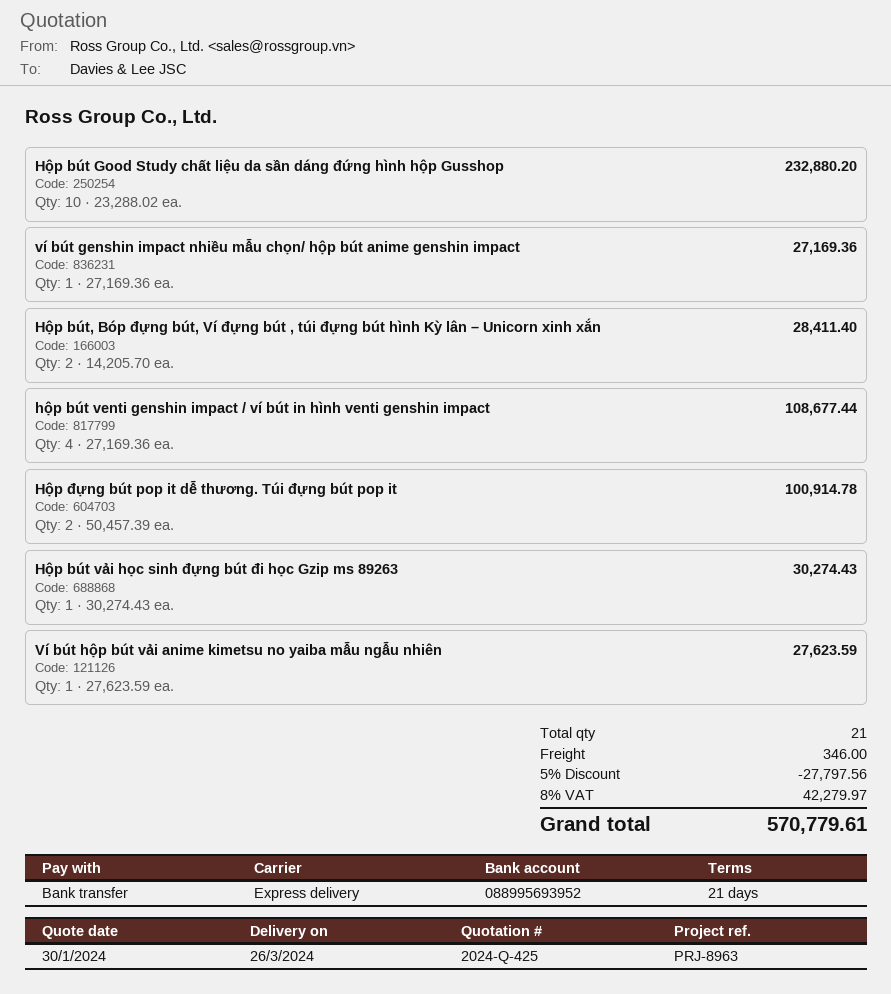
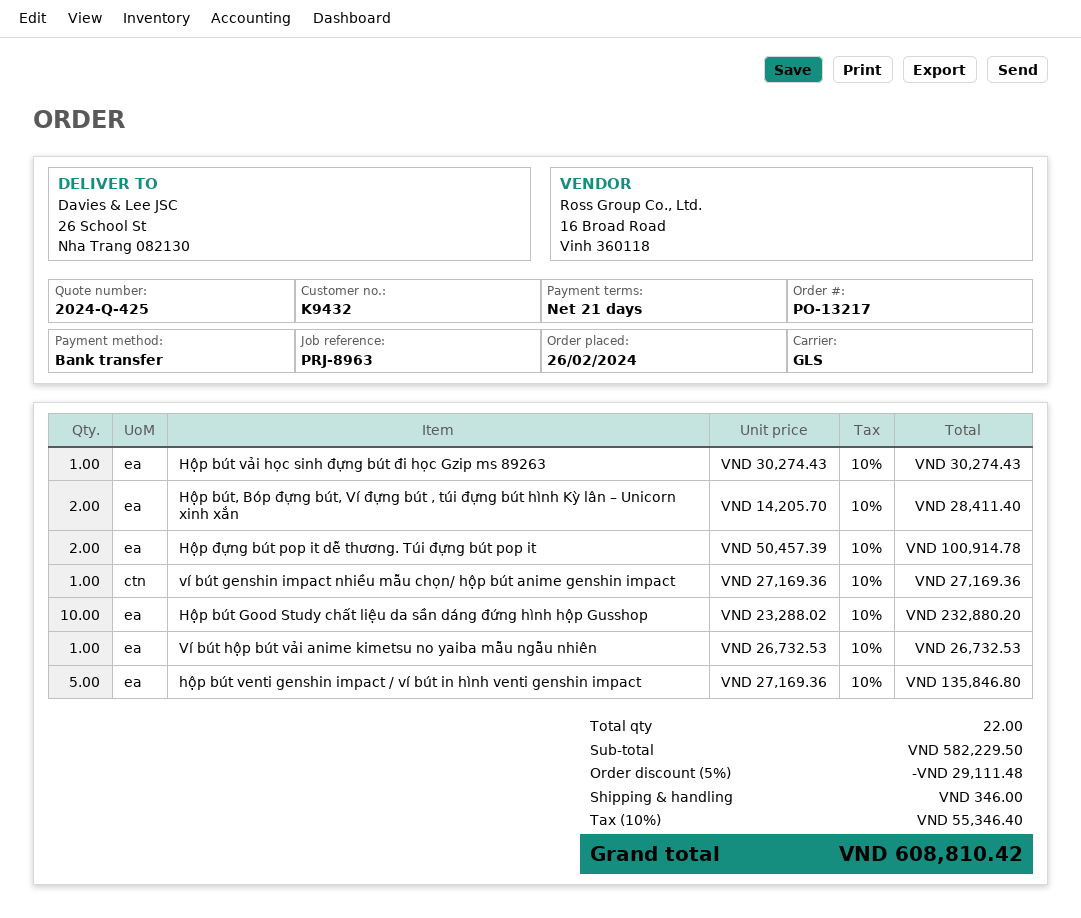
shipping method: express -> GLS
hộp bút venti genshin impact / ví bút in hình venti genshin impact: 4 x 27169.36 = 108677.44 -> 5 x 27169.36 = 135846.80
Ví bút hộp bút vải anime kimetsu no yaiba mẫu ngẫu nhiên: 1 x 27623.59 = 27623.59 -> 1 x 26732.53 = 26732.53
total quantity: 21 -> 22
discount: 5% = 27797.56 -> 5% = 29111.48
tax: 8% = 42279.97 -> 10% = 55346.40
total: 570779.61 -> 608810.42

